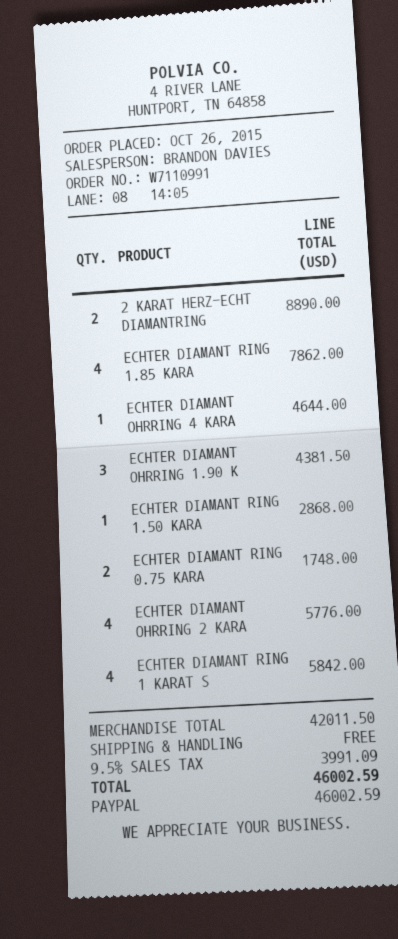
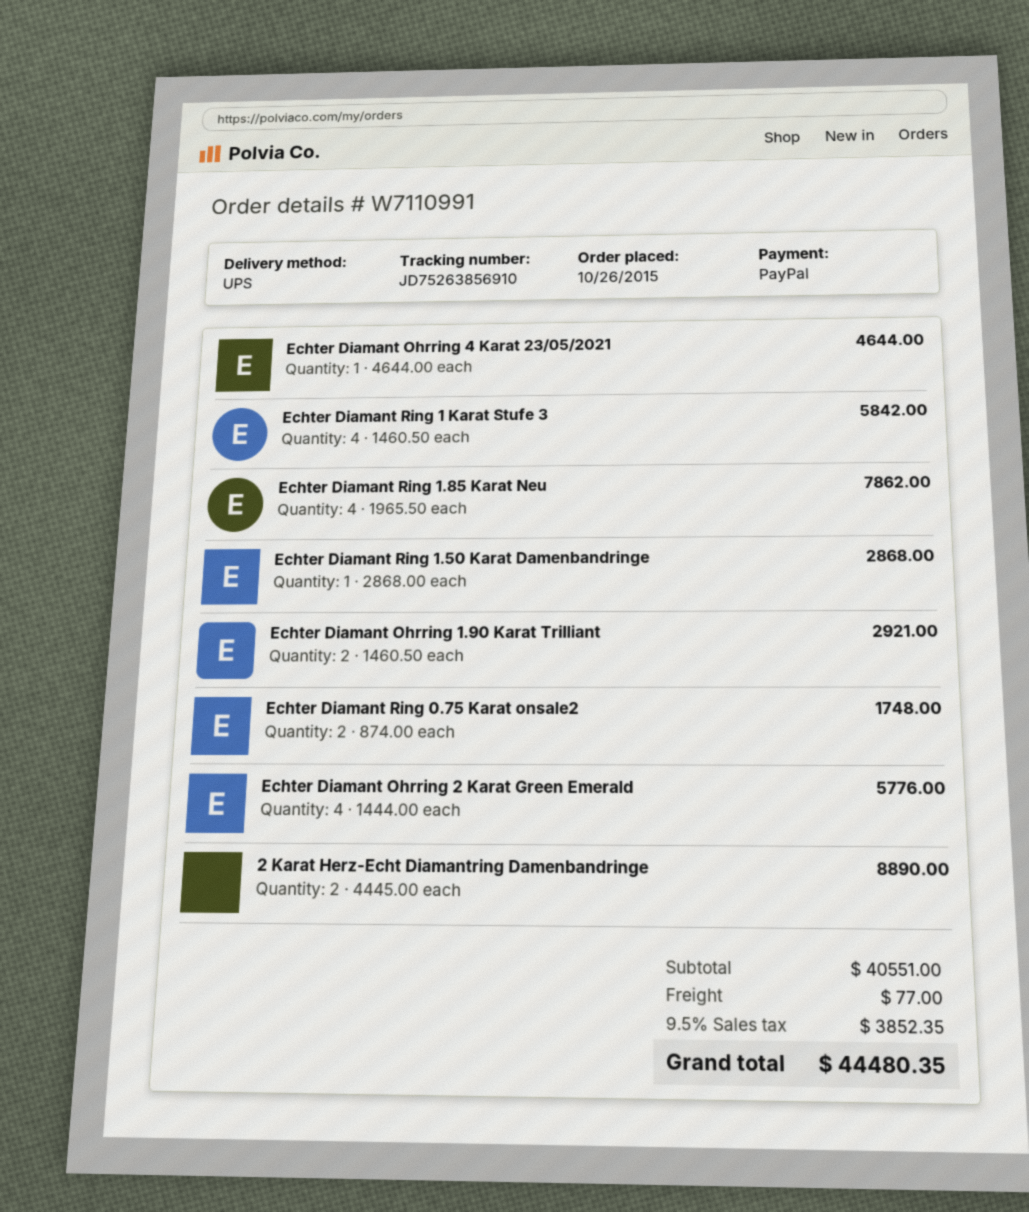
ECHTER DIAMANT OHRRING 1.90 K: 3 for 4381.50 -> 2 for 2921.00
subtotal: 42011.50 -> 40551.00
shipping: 0.00 -> 77.00
tax: 9.5% = 3991.09 -> 9.5% = 3852.35
total: 46002.59 -> 44480.35

